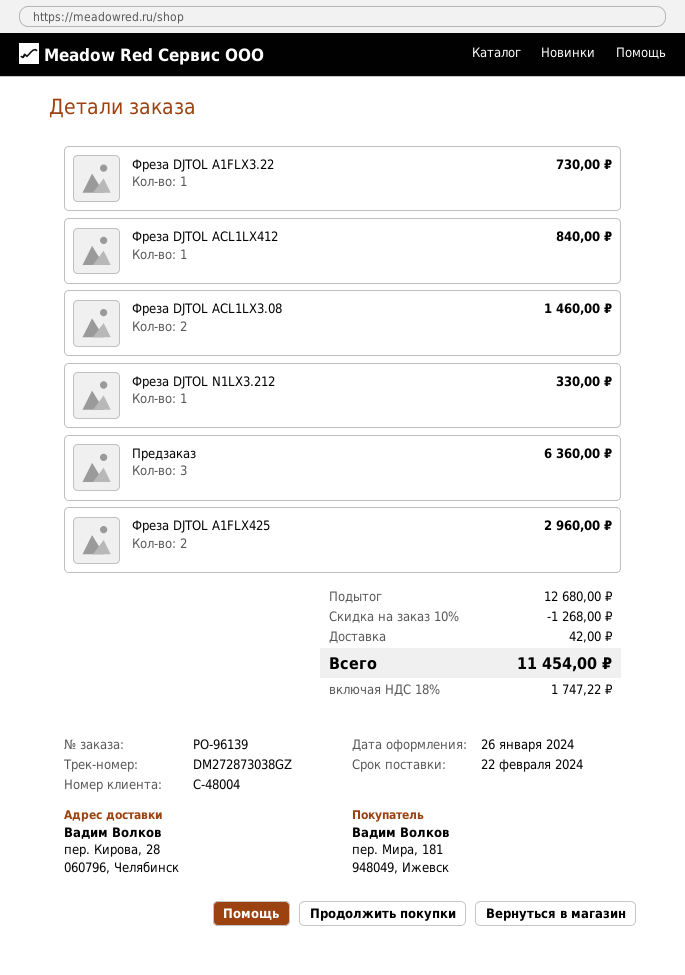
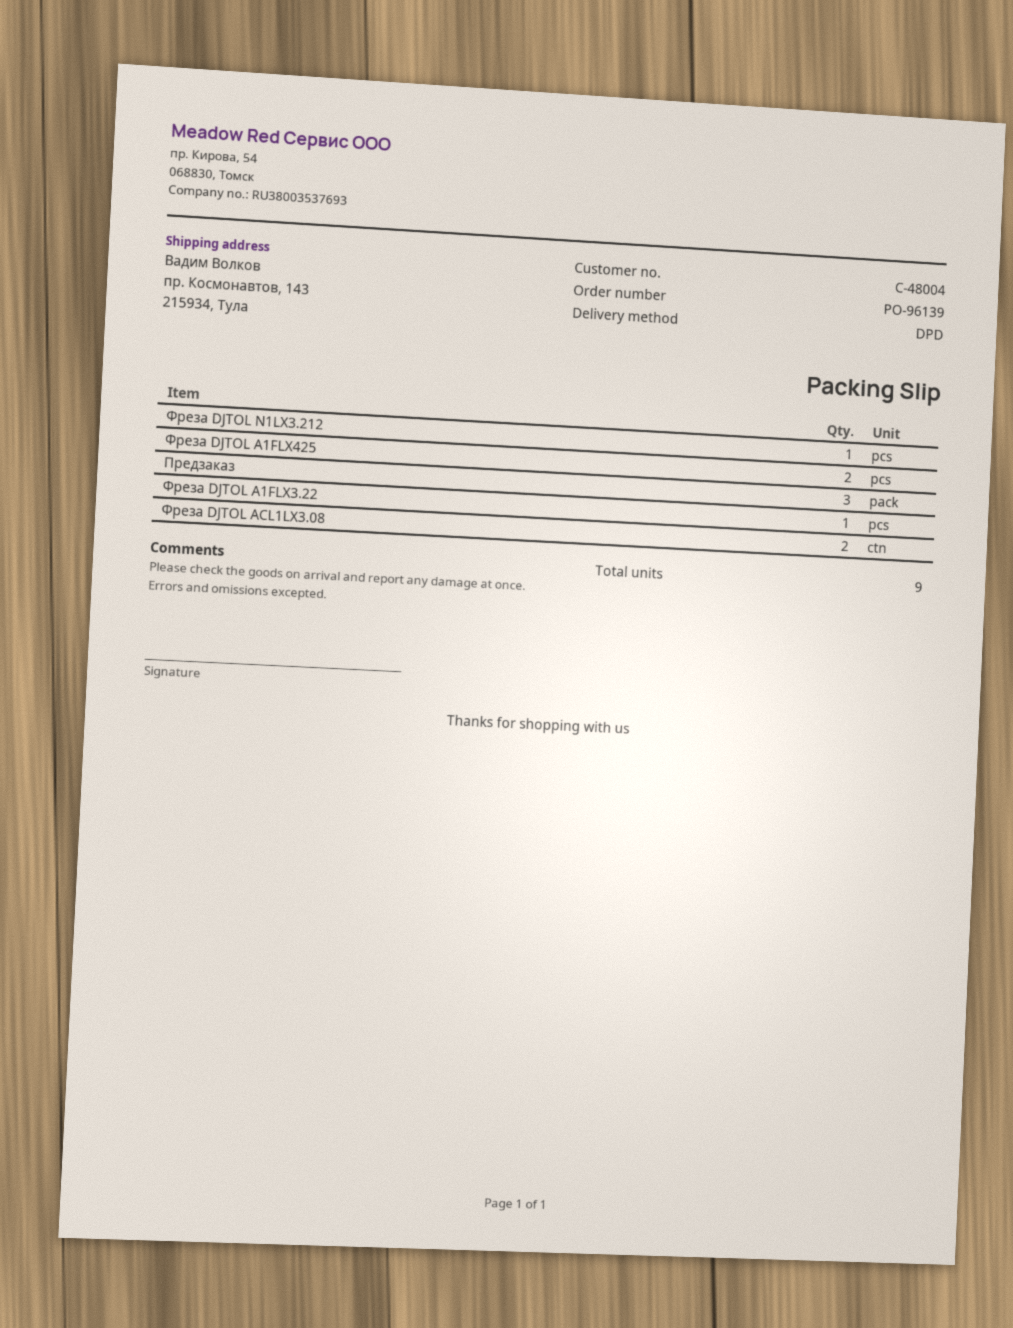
ship to: пер. Кирова, 28, 060796, Челябинск -> пр. Космонавтов, 143, 215934, Тула
Фреза DJTOL ACL1LX412: 1 -> none

